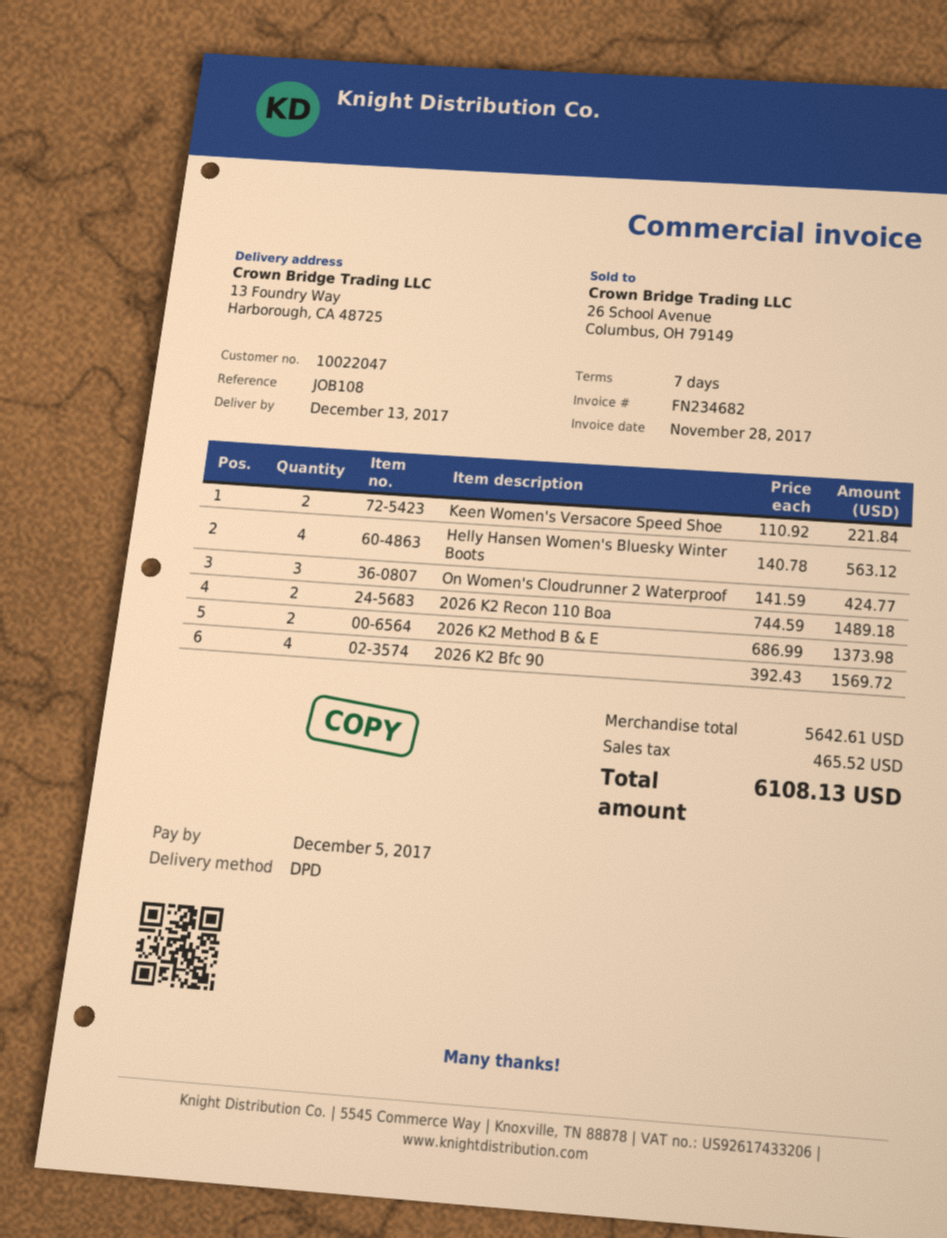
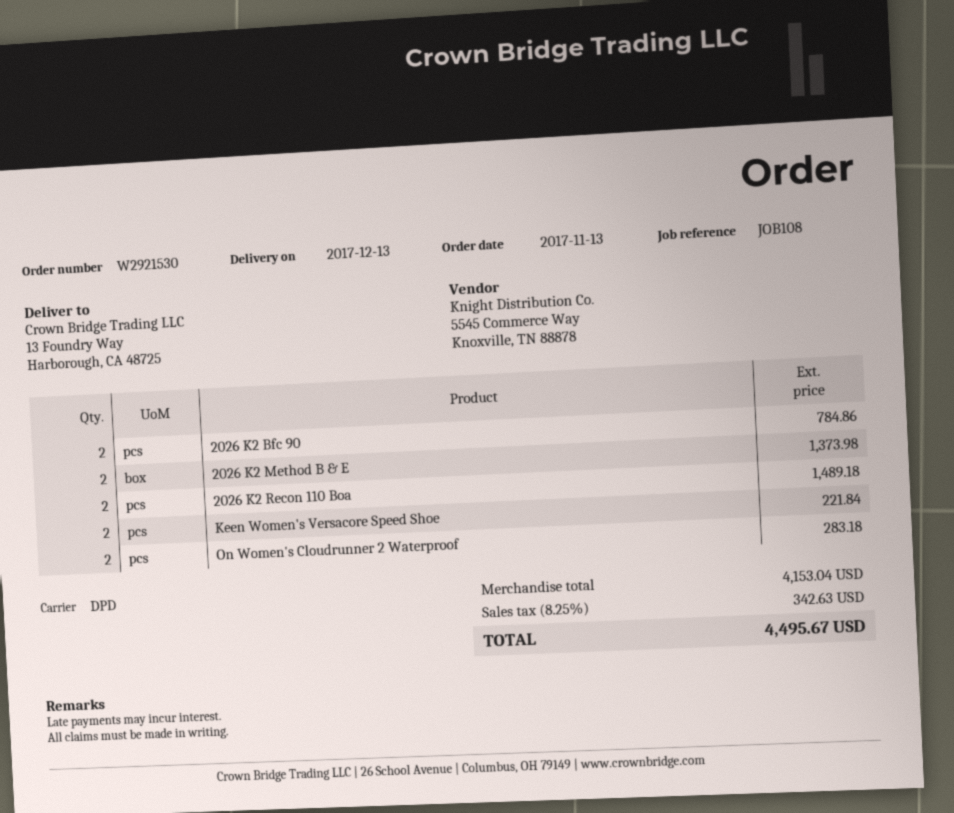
Helly Hansen Women's Bluesky Winter Boots: 4 for 563.12 -> none
On Women's Cloudrunner 2 Waterproof: 3 for 424.77 -> 2 for 283.18
2026 K2 Bfc 90: 4 for 1569.72 -> 2 for 784.86
subtotal: 5642.61 -> 4153.04
tax: 465.52 -> 342.63
total: 6108.13 -> 4495.67

